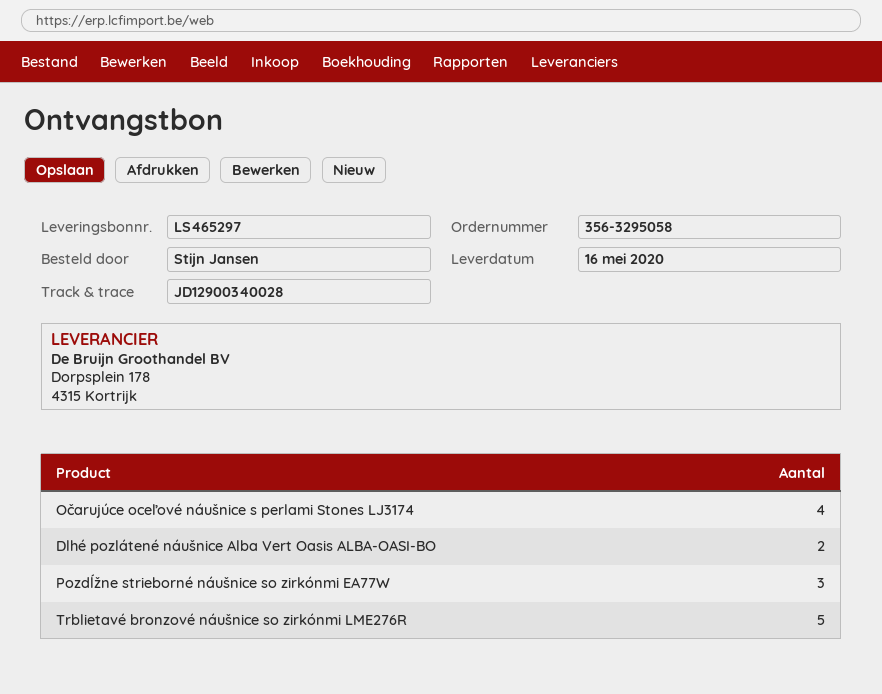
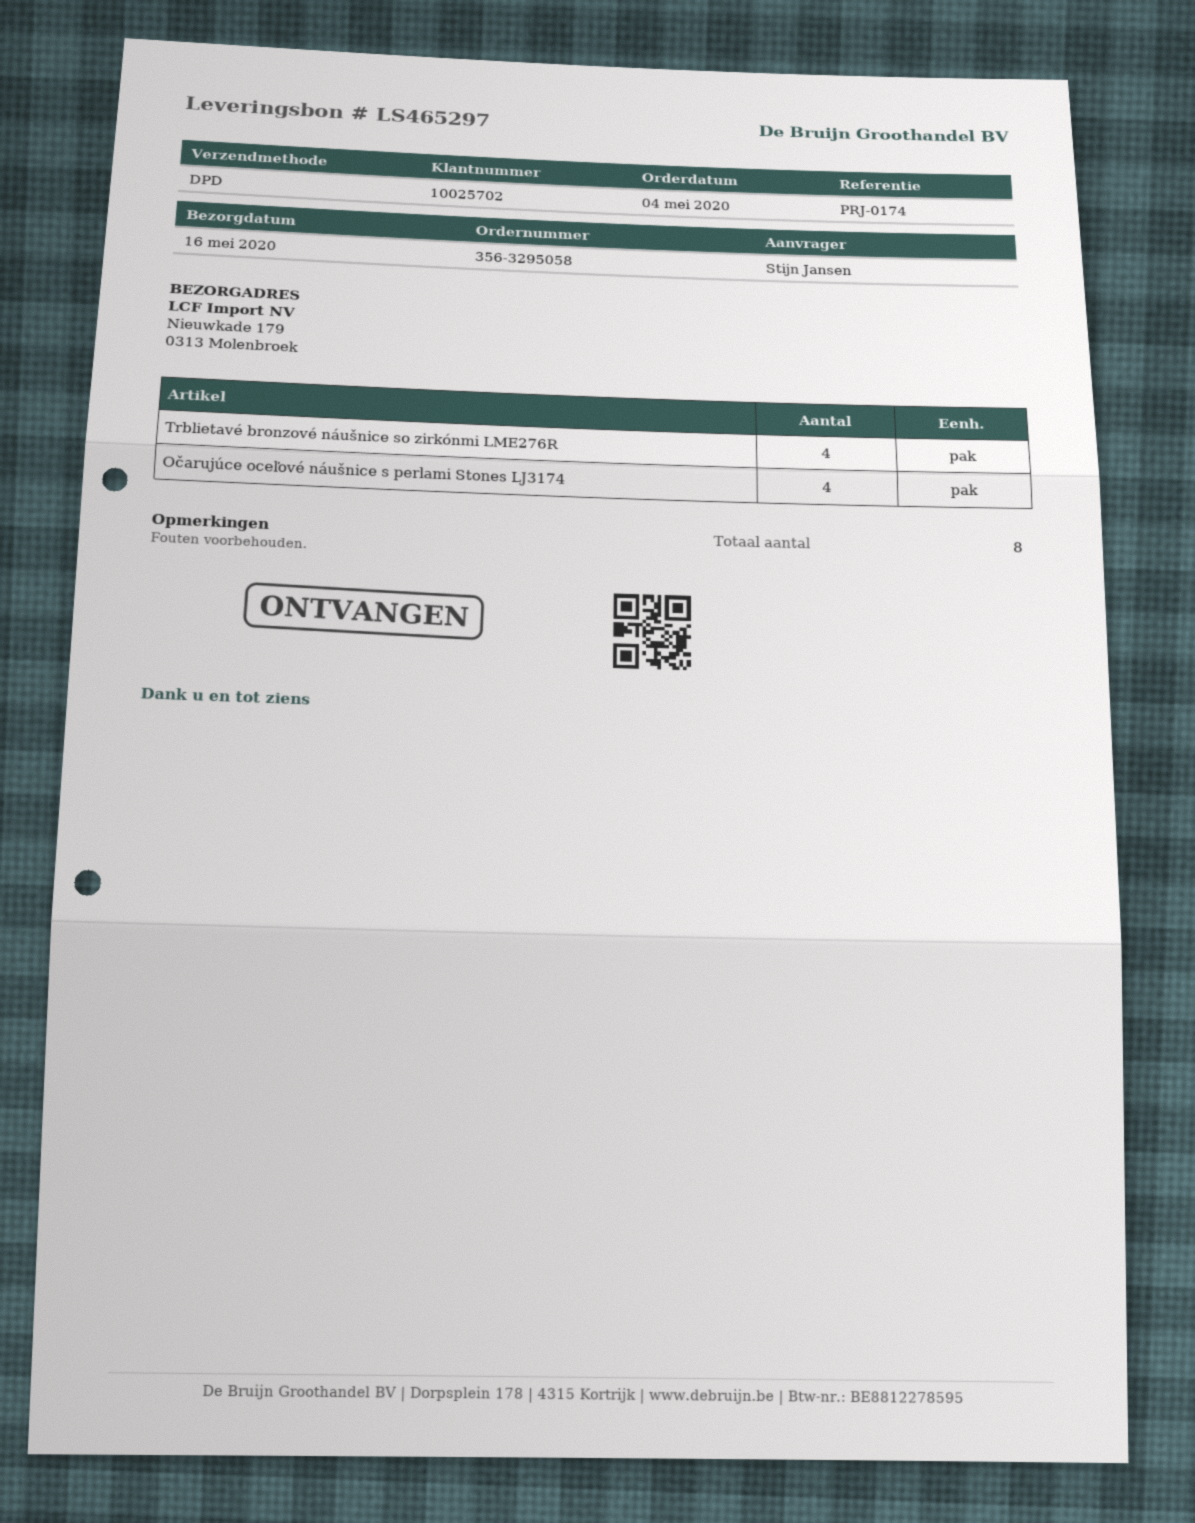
Dlhé pozlátené náušnice Alba Vert Oasis ALBA-OASI-BO: 2 -> none
Pozdĺžne strieborné náušnice so zirkónmi EA77W: 3 -> none
Trblietavé bronzové náušnice so zirkónmi LME276R: 5 -> 4

